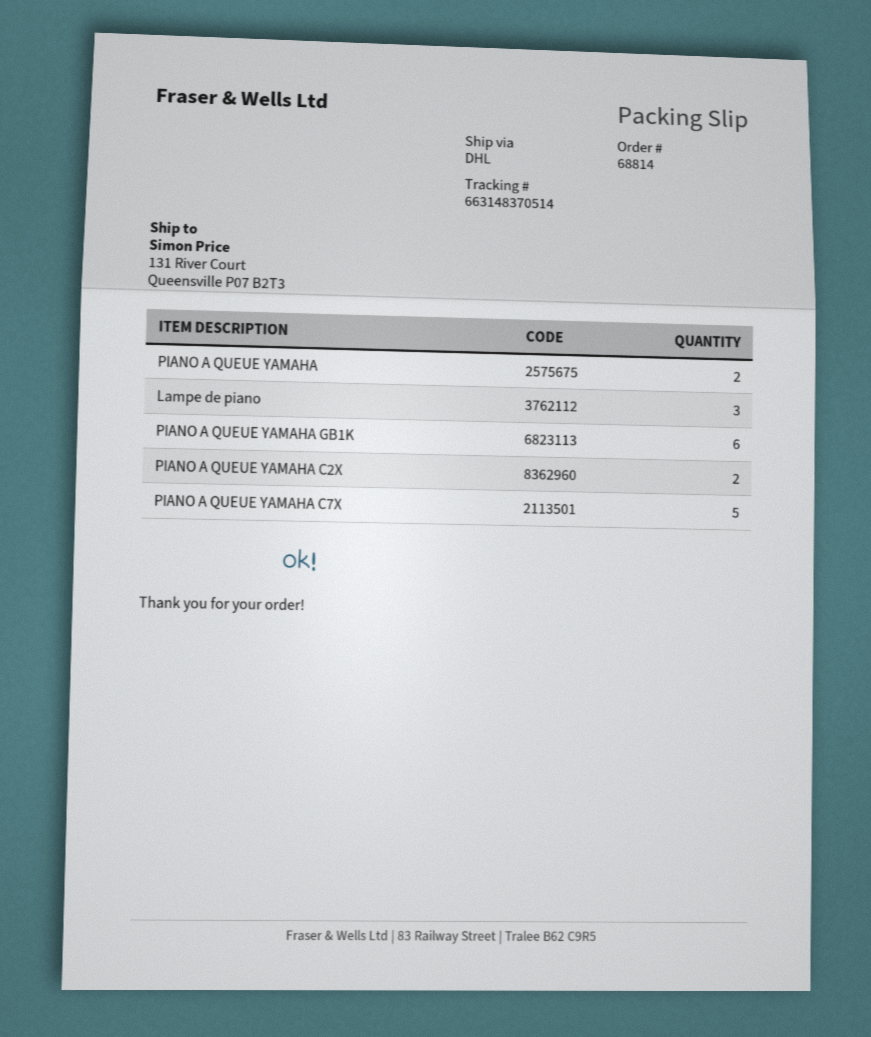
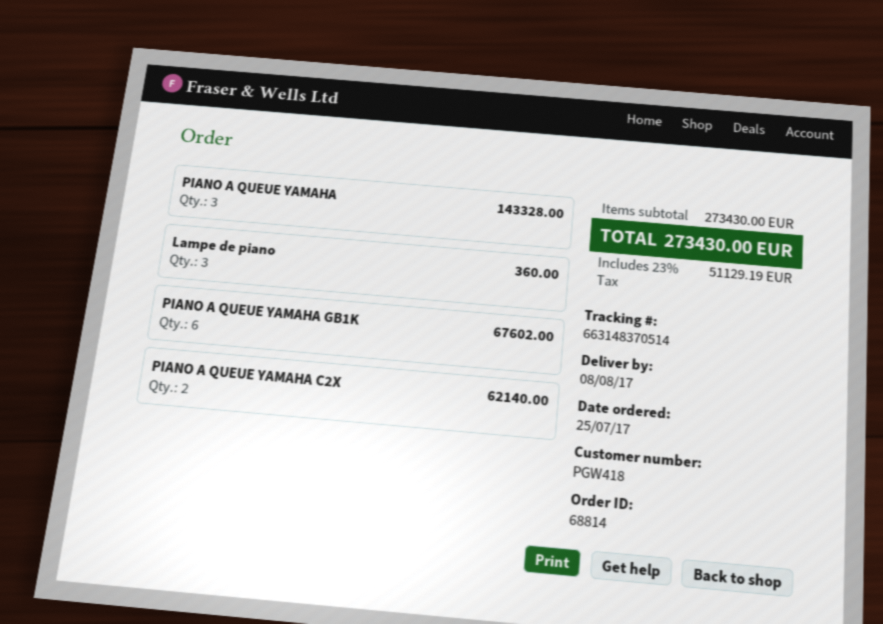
PIANO A QUEUE YAMAHA: 2 -> 3
PIANO A QUEUE YAMAHA C7X: 5 -> none

